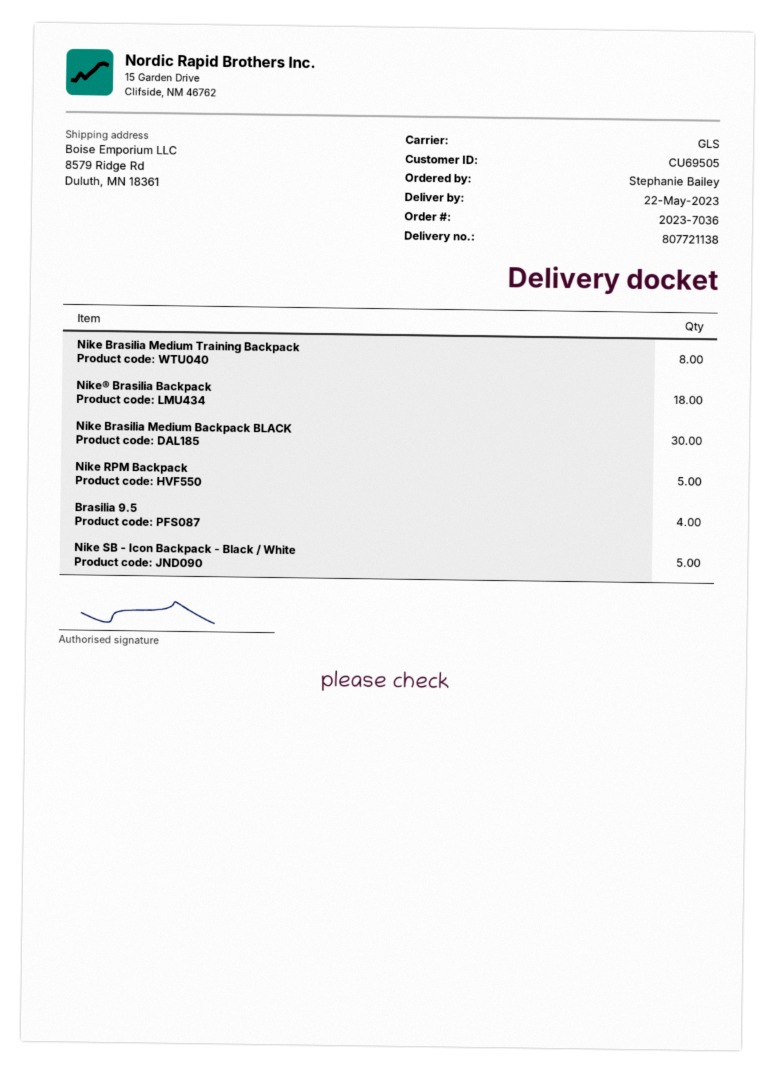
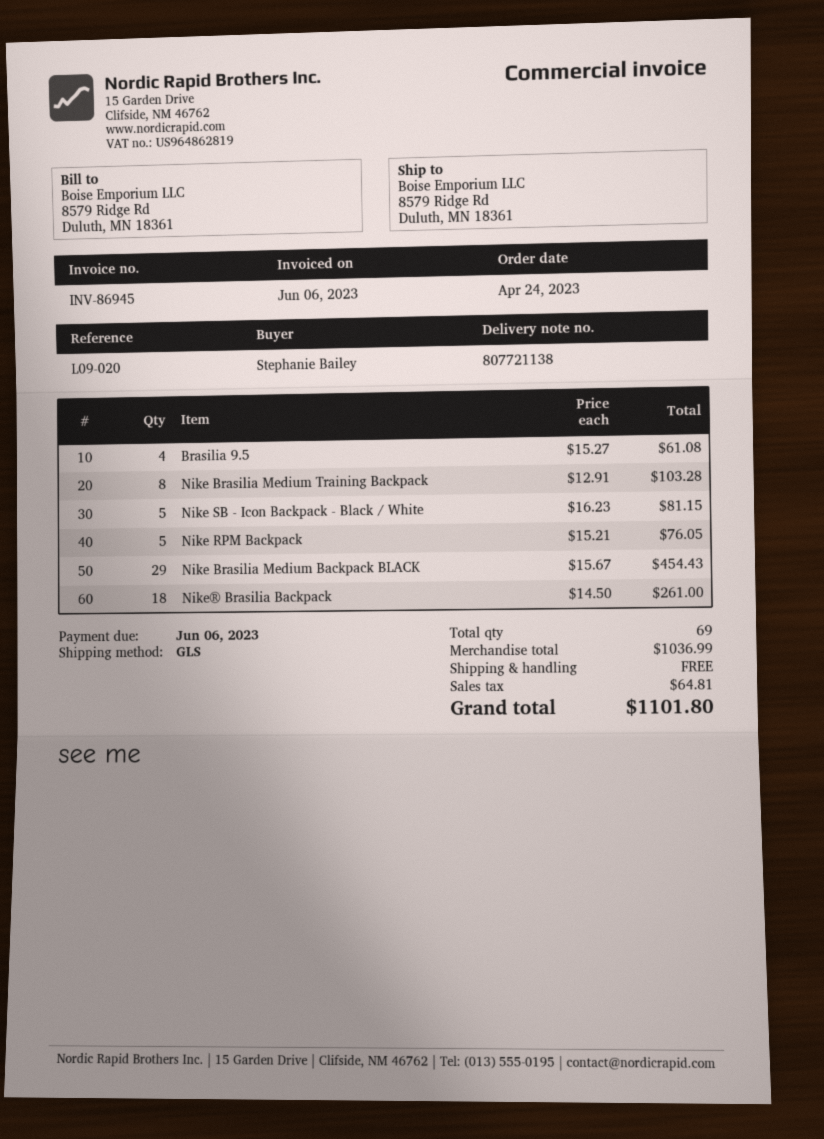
Nike Brasilia Medium Backpack BLACK: 30 -> 29

